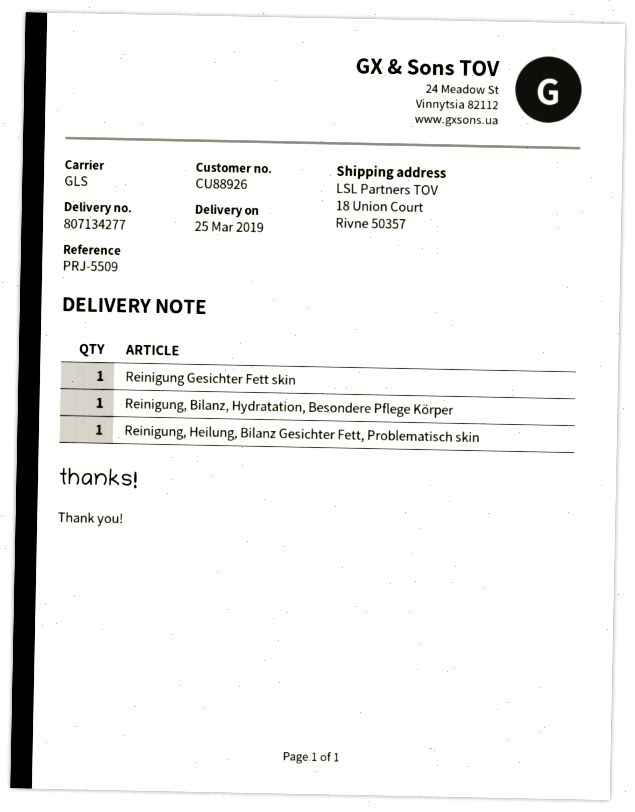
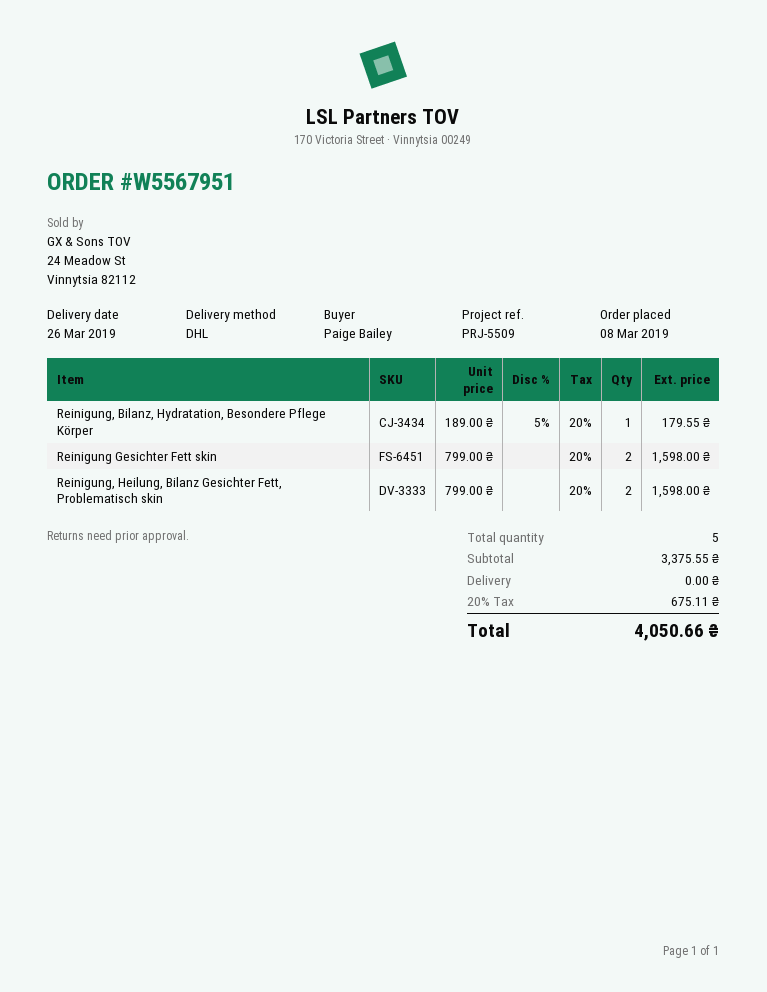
delivery date: 2019-03-25 -> 2019-03-26
shipping method: GLS -> DHL
Reinigung Gesichter Fett skin: 1 -> 2
Reinigung, Heilung, Bilanz Gesichter Fett, Problematisch skin: 1 -> 2

